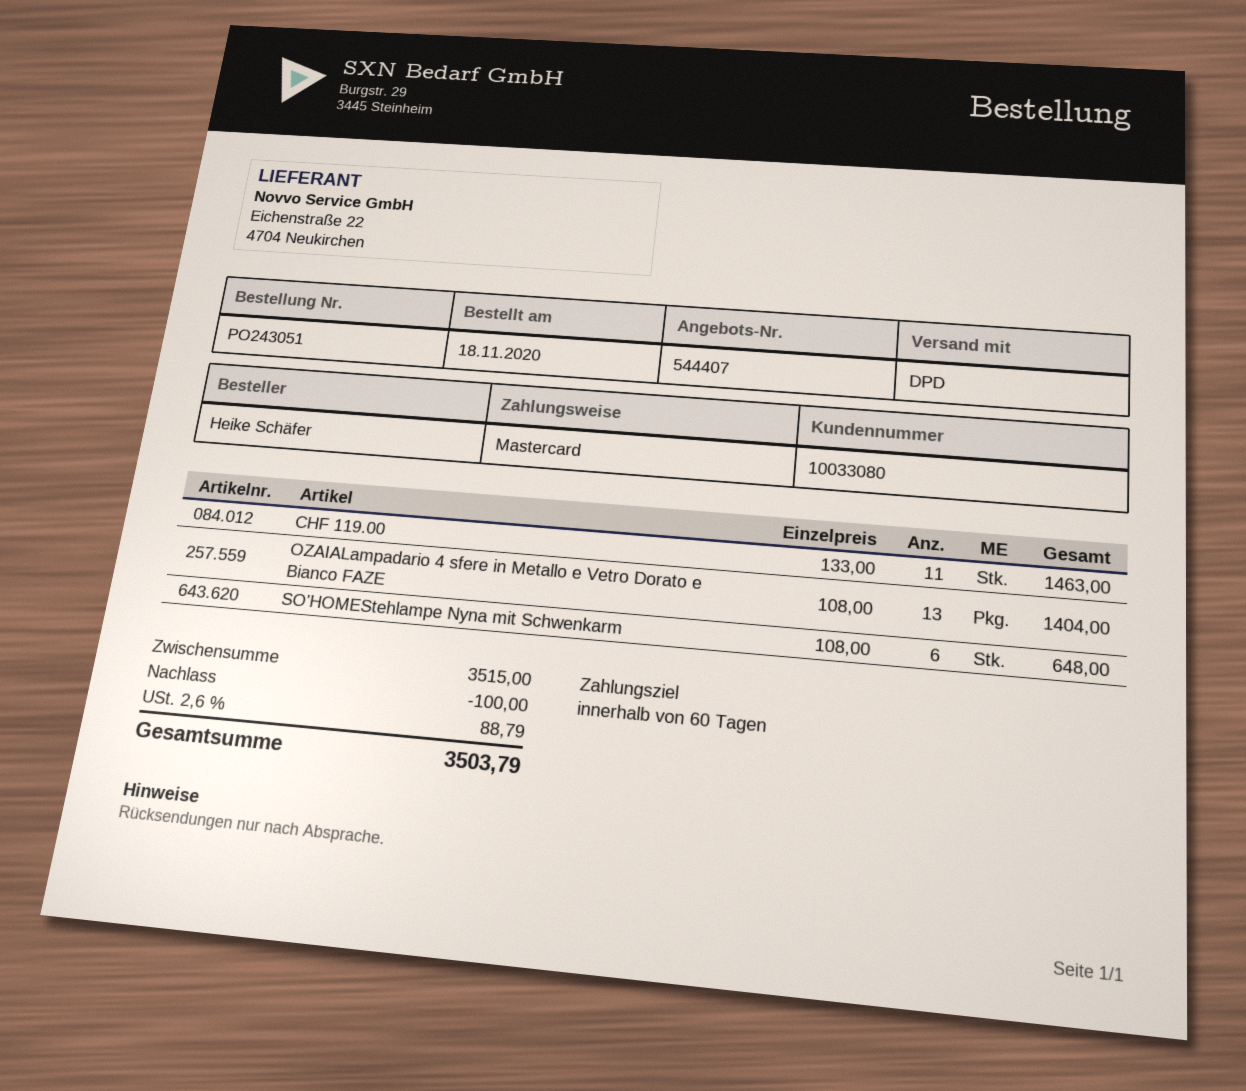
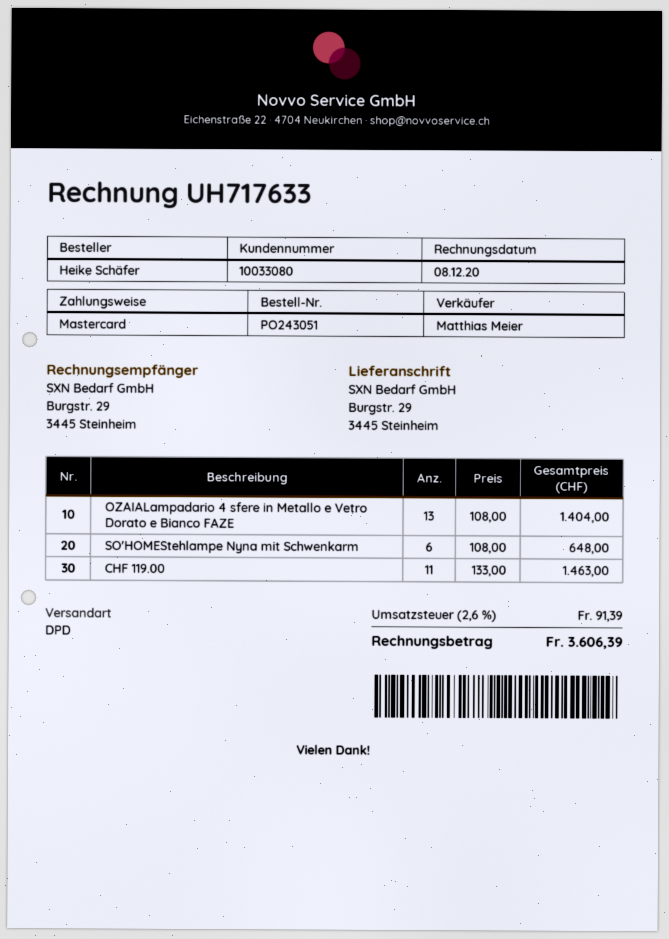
discount: 100.00 -> none
tax: 2.6% = 88.79 -> 2.6% = 91.39
total: 3503.79 -> 3606.39

